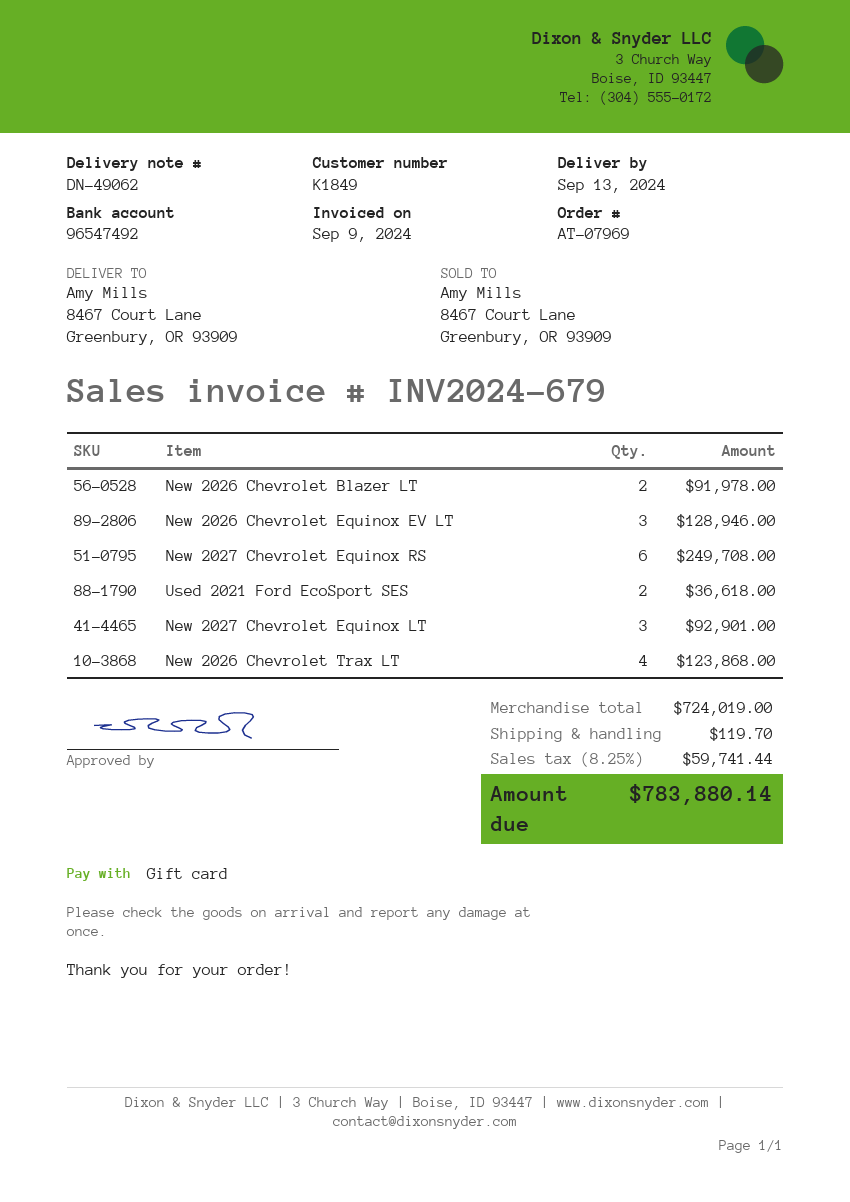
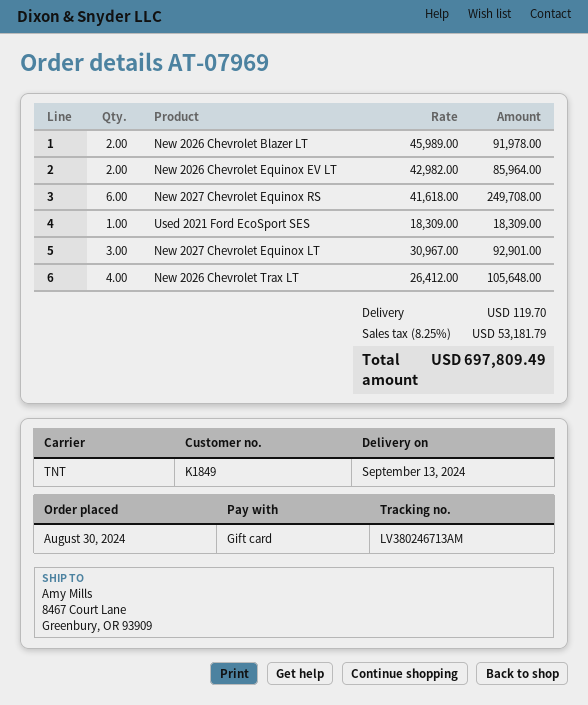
New 2026 Chevrolet Equinox EV LT: 3 for 128946.00 -> 2 for 85964.00
Used 2021 Ford EcoSport SES: 2 for 36618.00 -> 1 for 18309.00
New 2026 Chevrolet Trax LT: 4 for 123868.00 -> 4 for 105648.00
tax: 8.25% = 59741.44 -> 8.25% = 53181.79
total: 783880.14 -> 697809.49

